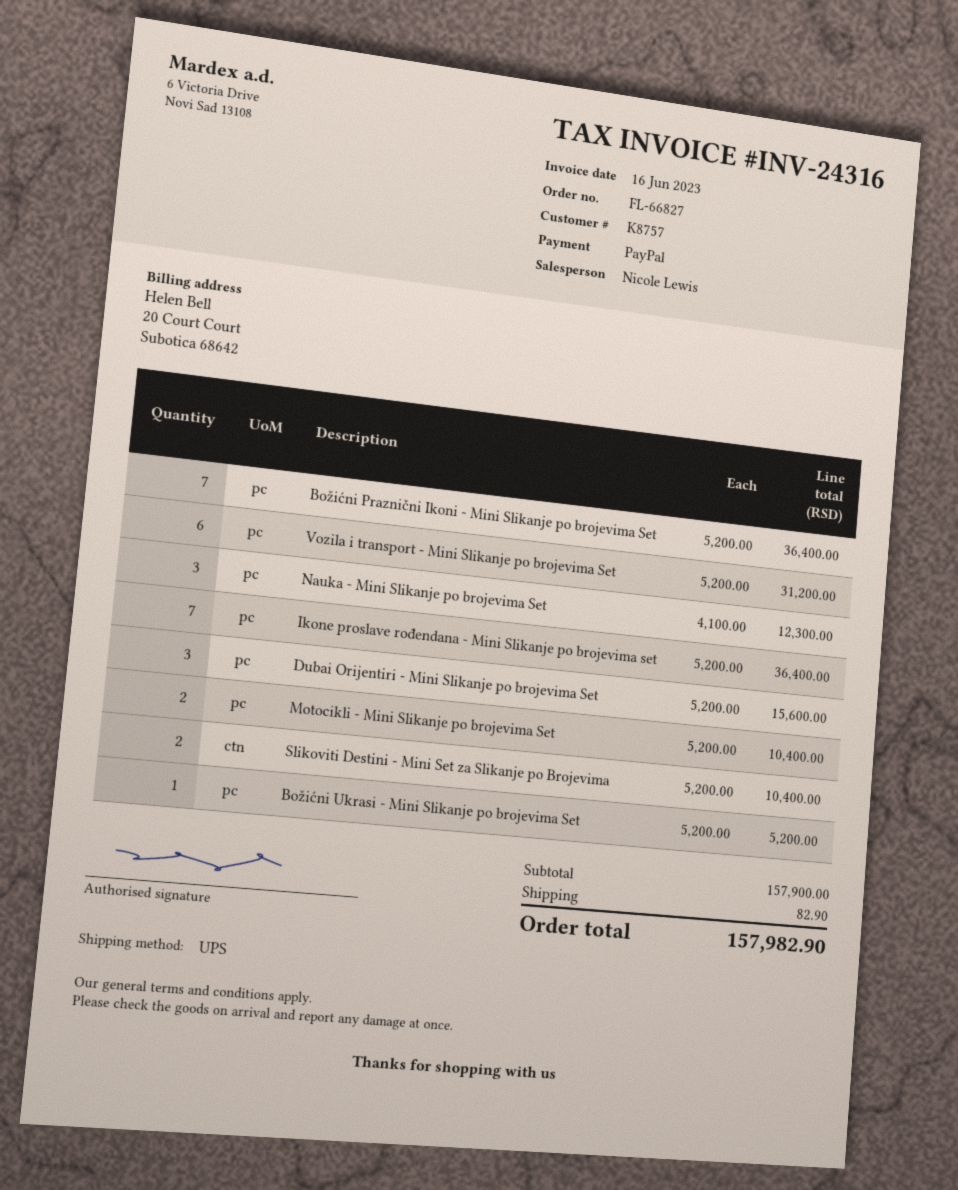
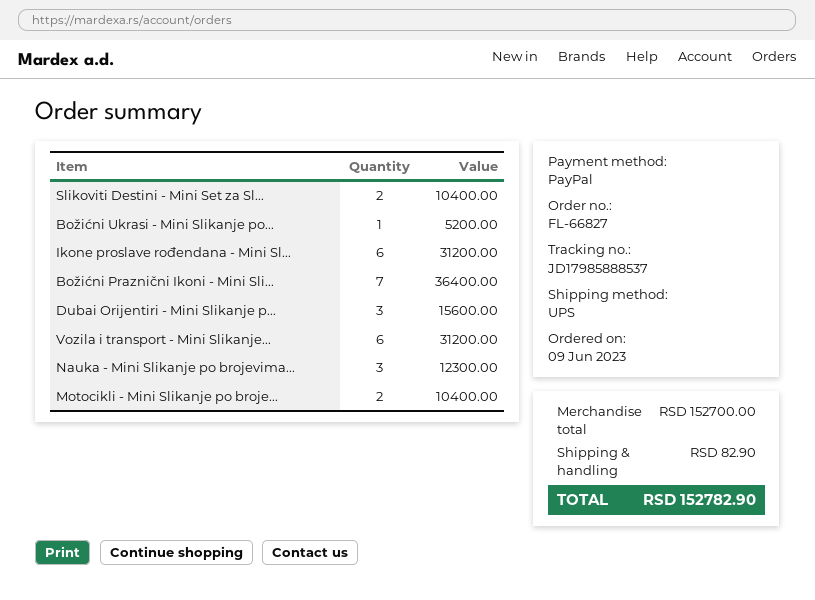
Ikone proslave rođendana - Mini Slikanje po brojevima set: 7 for 36400.00 -> 6 for 31200.00
subtotal: 157900.00 -> 152700.00
total: 157982.90 -> 152782.90

